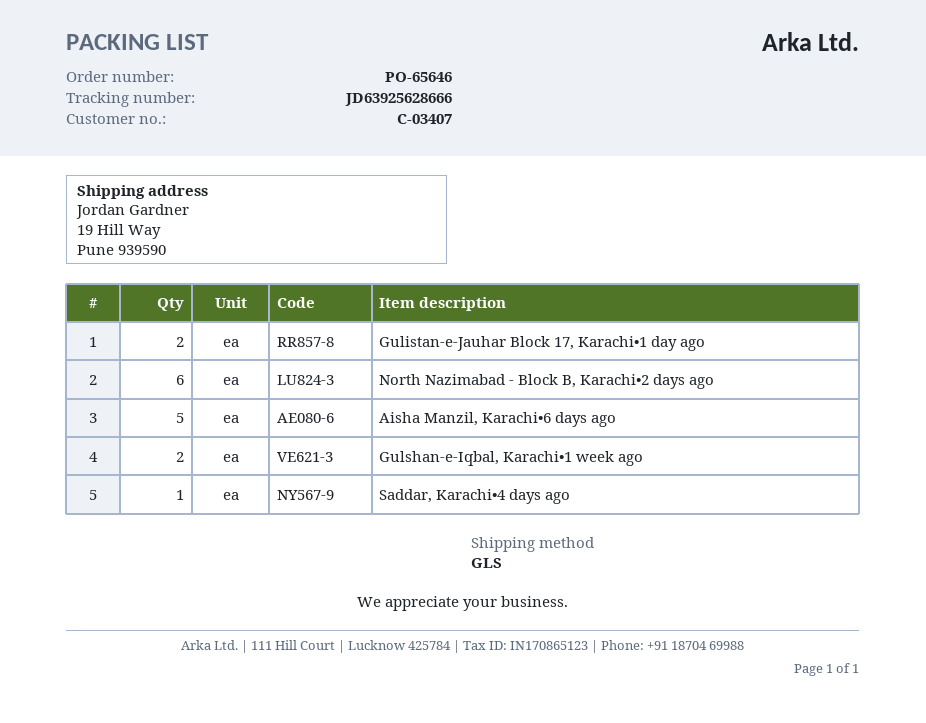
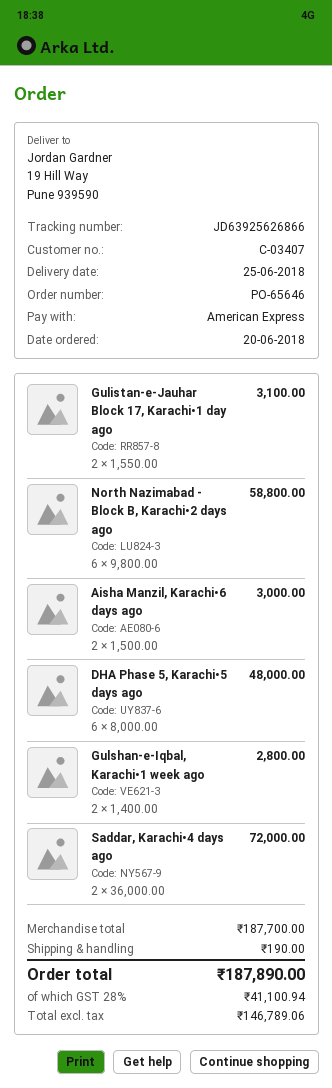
tracking number: JD63925628666 -> JD63925626866
Aisha Manzil, Karachi•6 days ago: 5 -> 2
Saddar, Karachi•4 days ago: 1 -> 2
DHA Phase 5, Karachi•5 days ago: none -> 6

